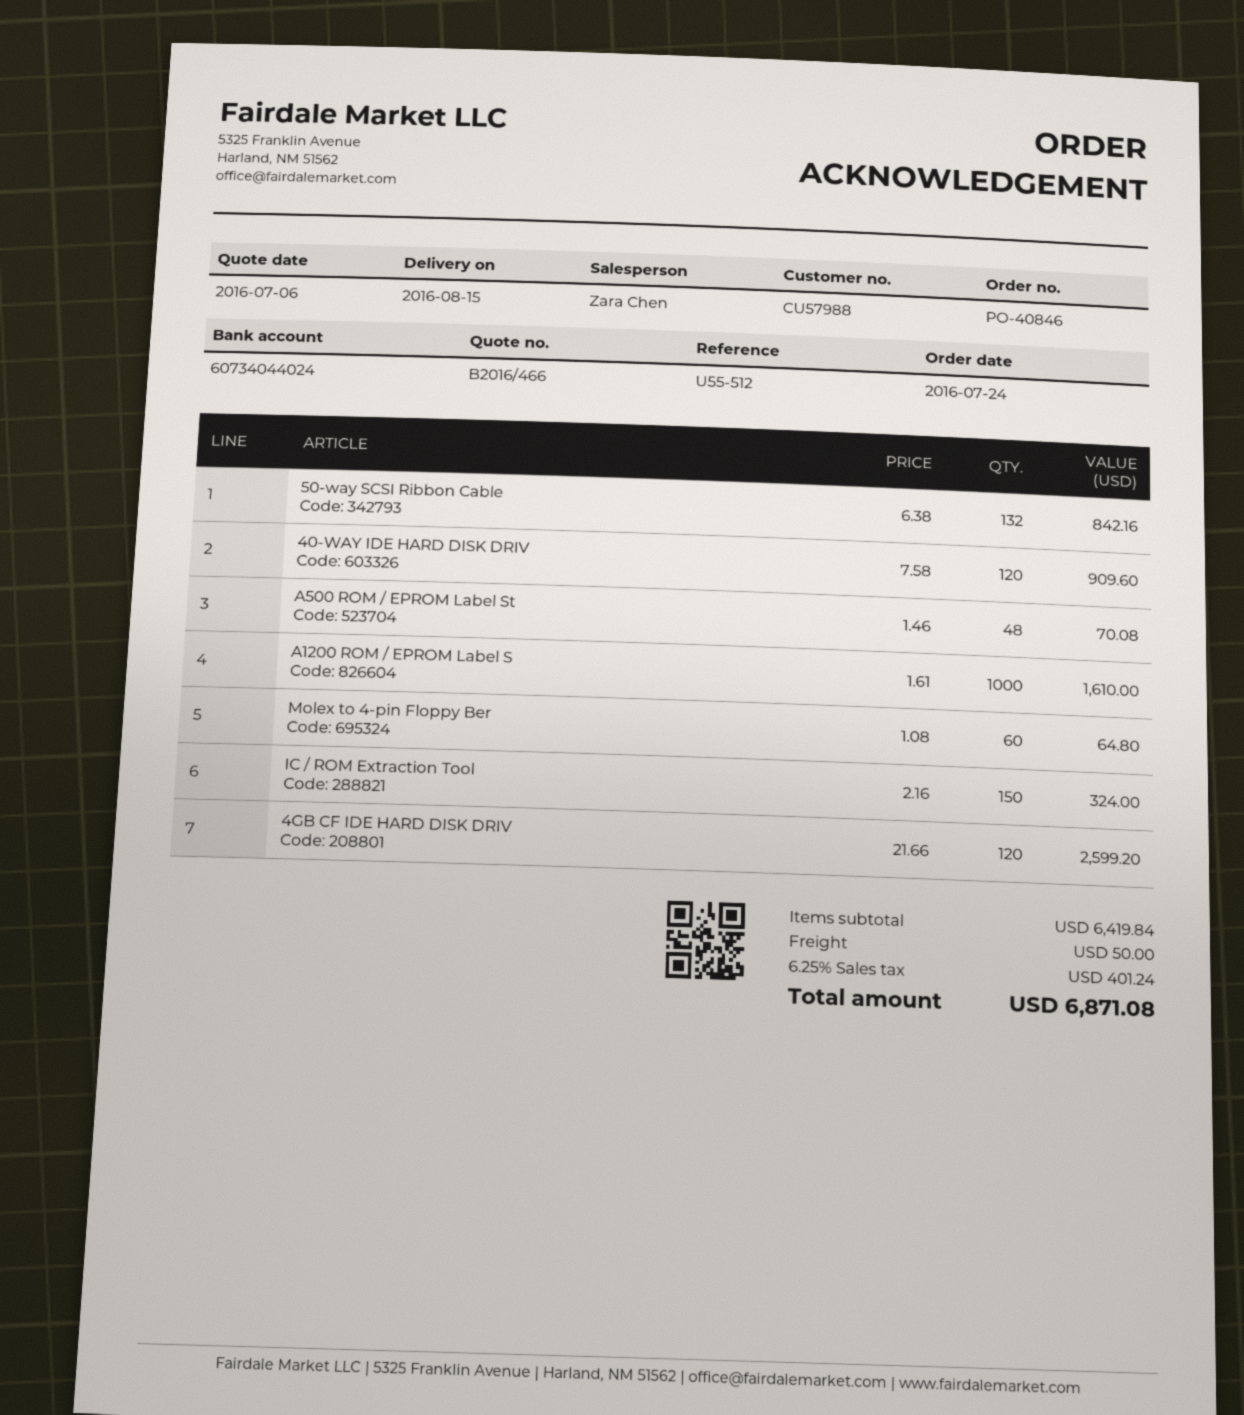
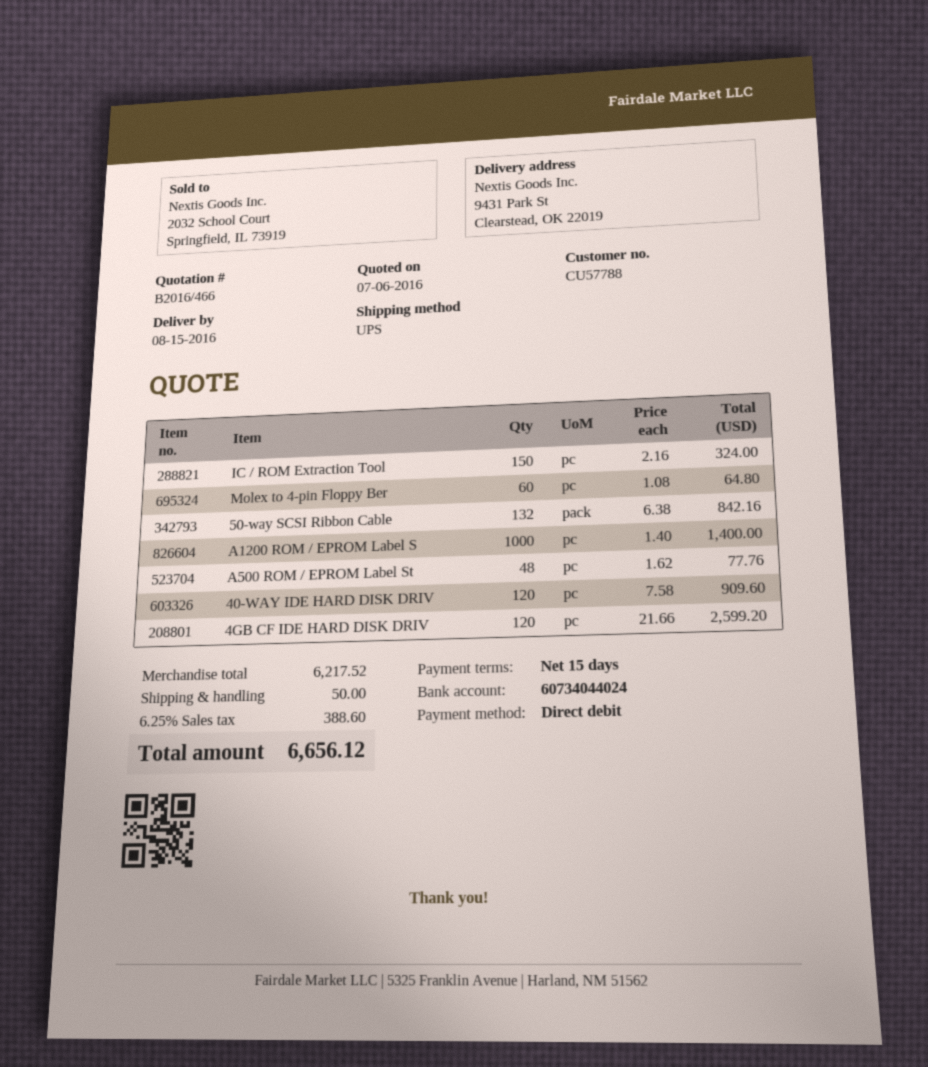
customer number: CU57988 -> CU57788
A500 ROM / EPROM Label St: 48 x 1.46 = 70.08 -> 48 x 1.62 = 77.76
A1200 ROM / EPROM Label S: 1000 x 1.61 = 1610.00 -> 1000 x 1.40 = 1400.00
subtotal: 6419.84 -> 6217.52
tax: 6.25% = 401.24 -> 6.25% = 388.60
total: 6871.08 -> 6656.12

